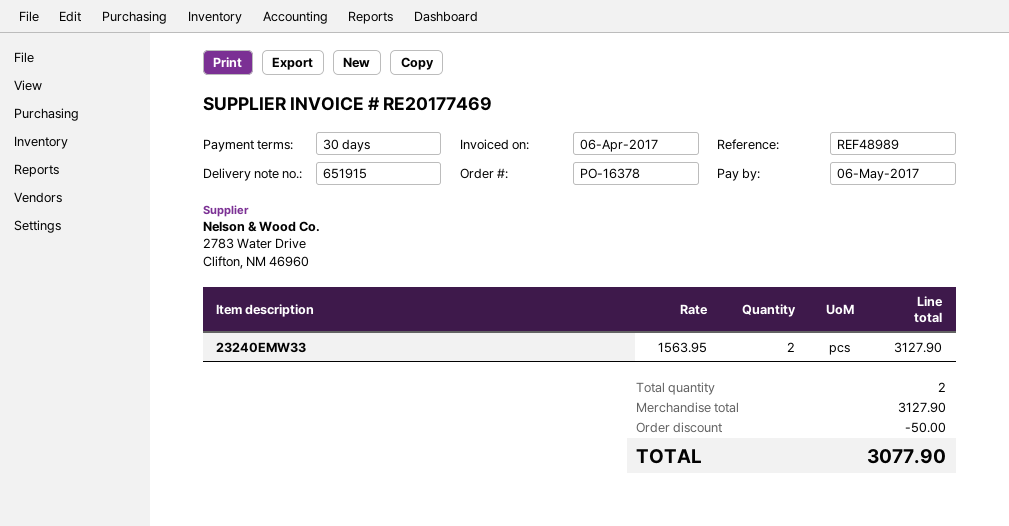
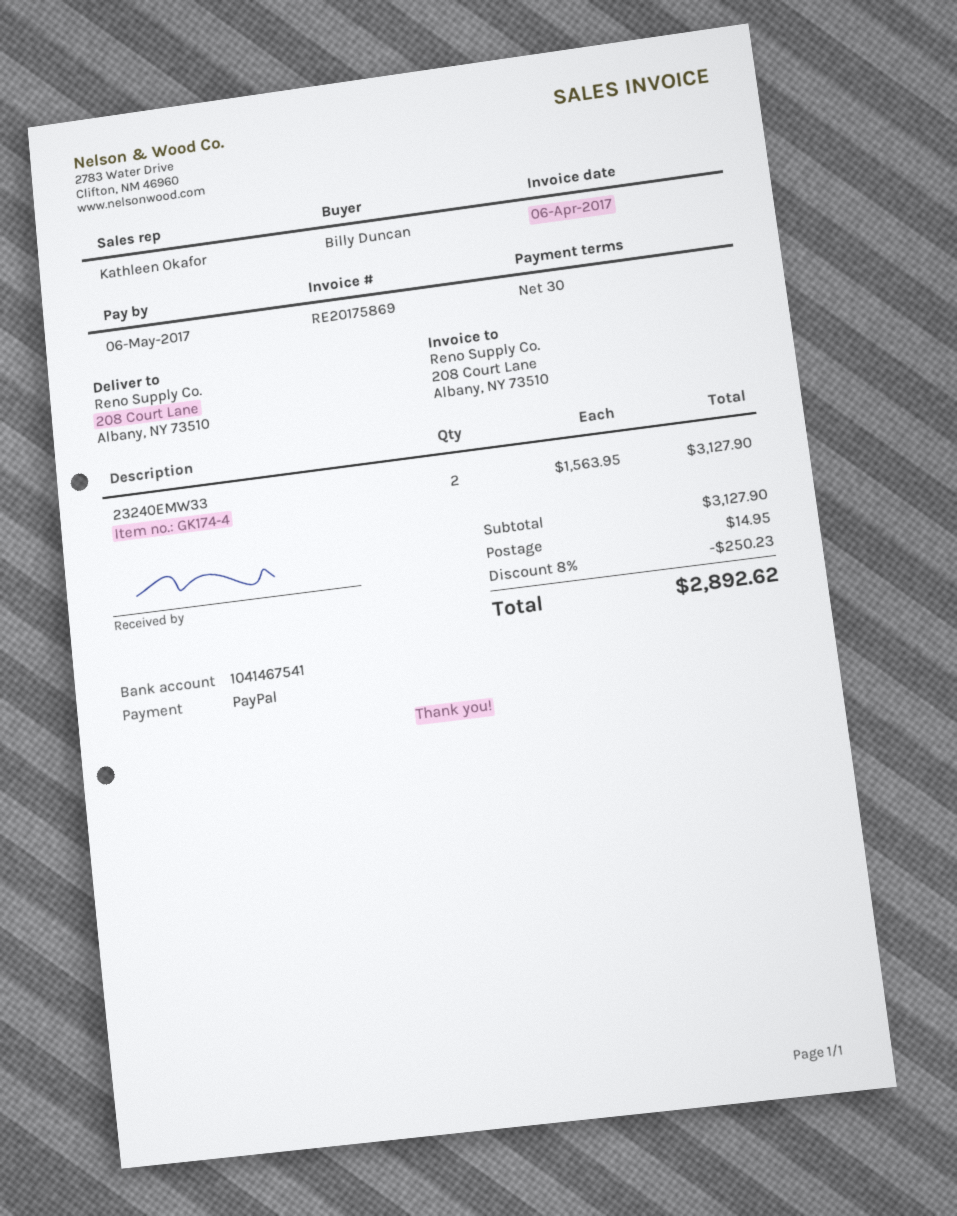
invoice number: RE20177469 -> RE20175869
discount: 50.00 -> 250.23
shipping: none -> 14.95
total: 3077.90 -> 2892.62

